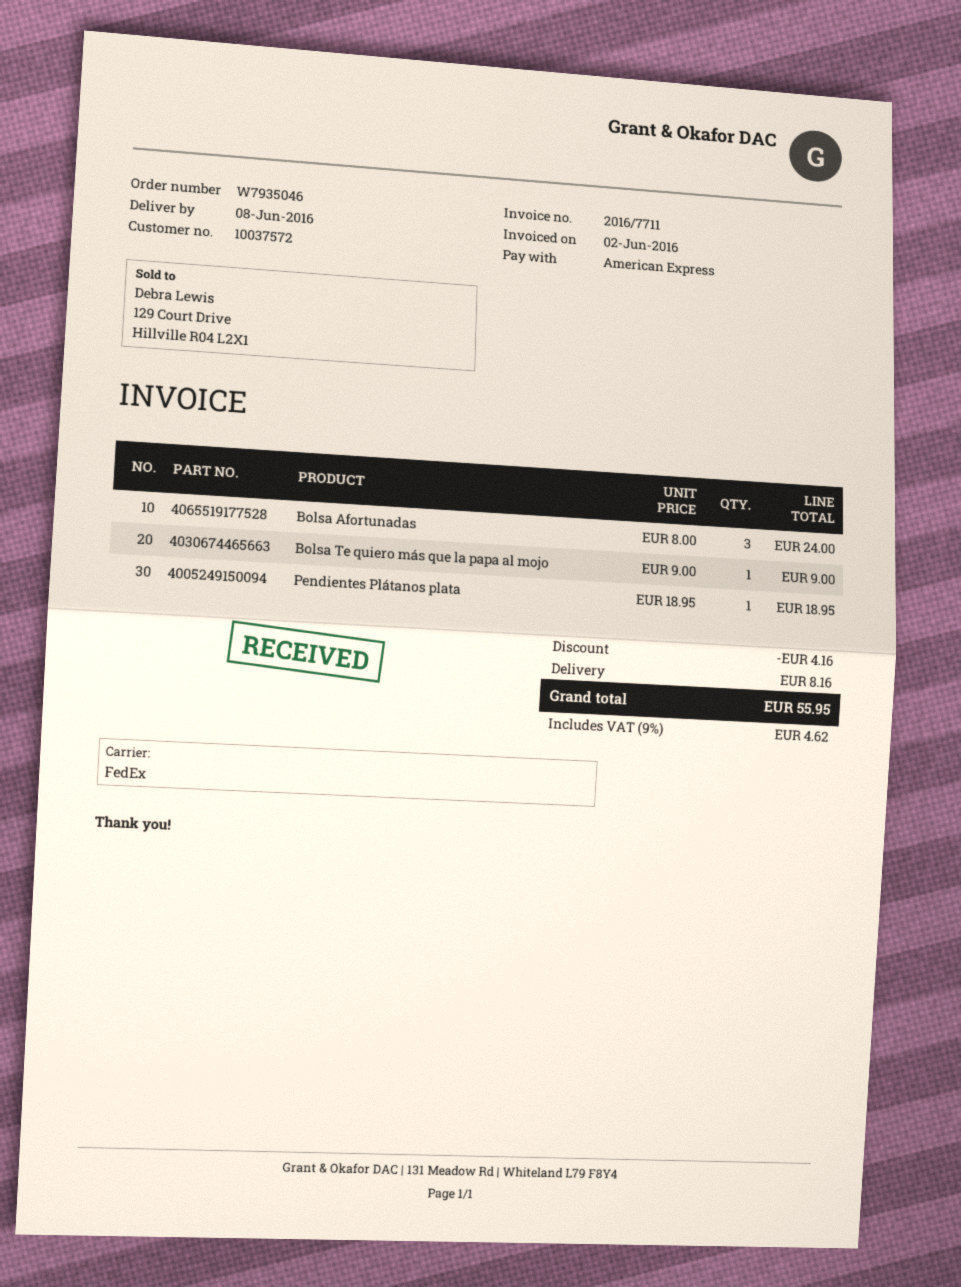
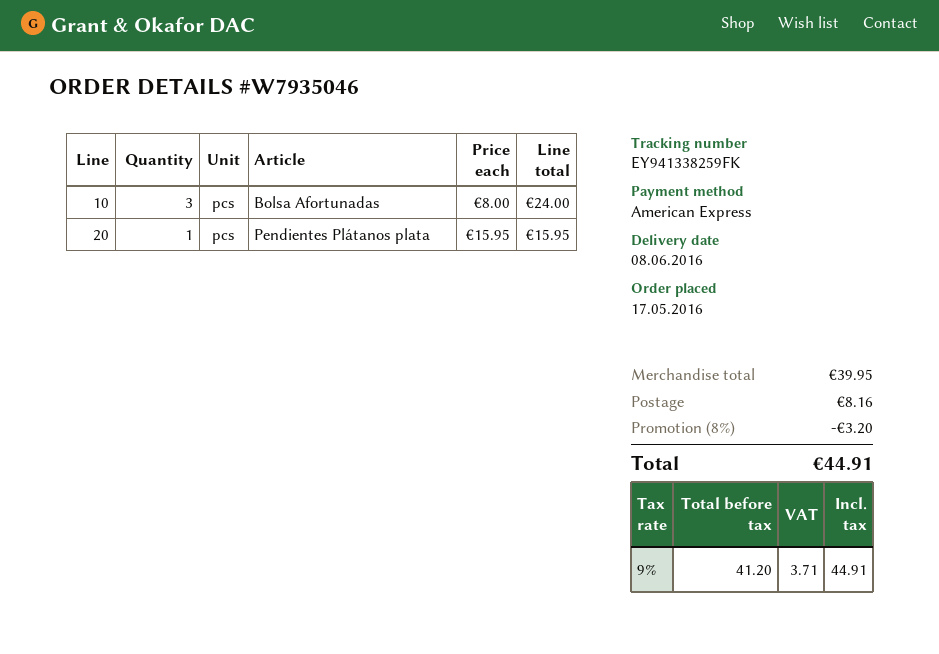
Bolsa Te quiero más que la papa al mojo: 1 x 9.00 = 9.00 -> none
Pendientes Plátanos plata: 1 x 18.95 = 18.95 -> 1 x 15.95 = 15.95
discount: 4.16 -> 3.20
tax: 9% = 4.62 -> 9% = 3.71
total: 55.95 -> 44.91

